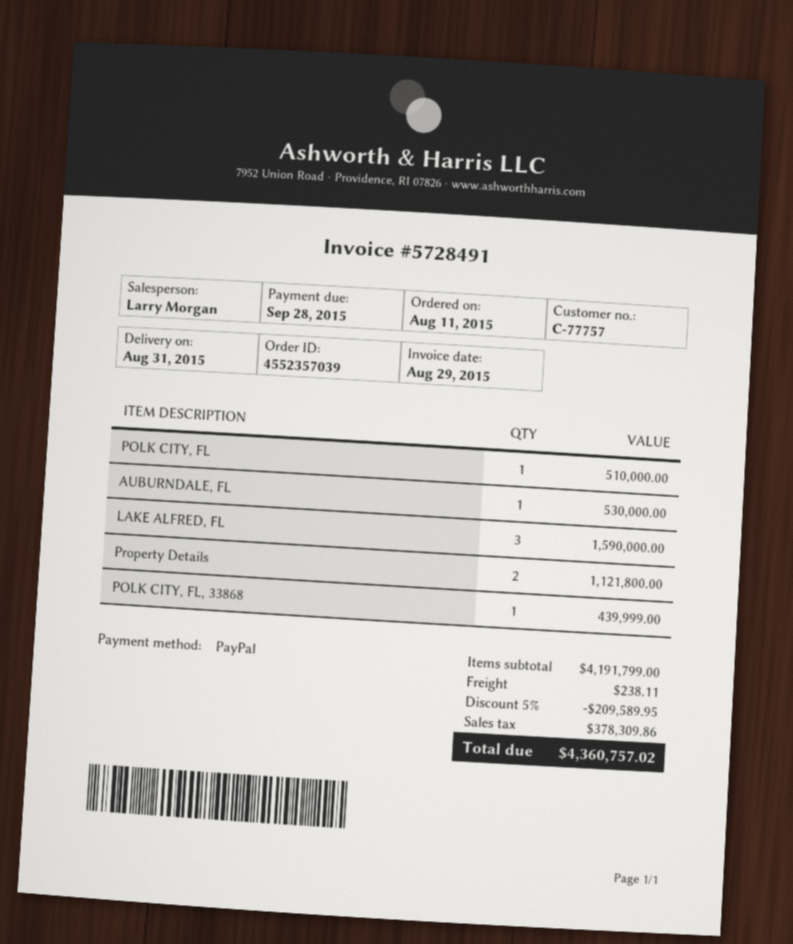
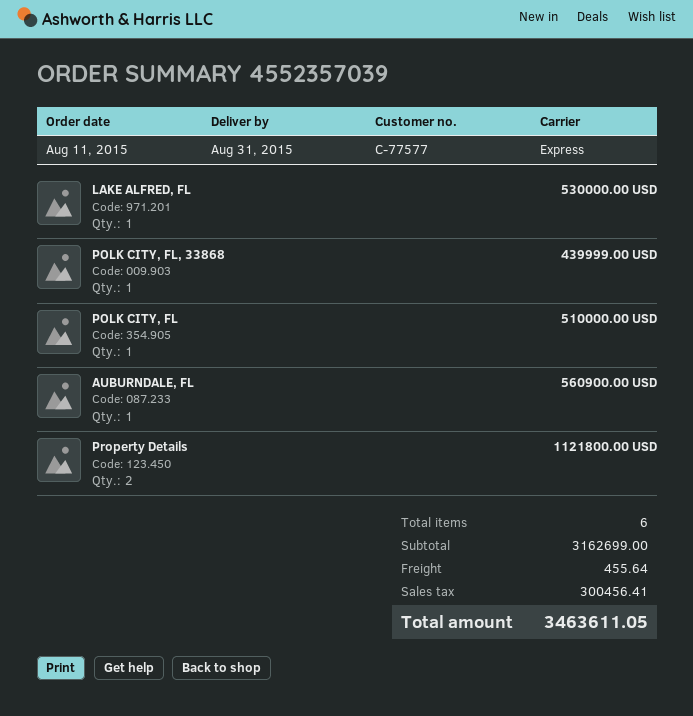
customer number: C-77757 -> C-77577
AUBURNDALE, FL: 1 for 530000.00 -> 1 for 560900.00
LAKE ALFRED, FL: 3 for 1590000.00 -> 1 for 530000.00
subtotal: 4191799.00 -> 3162699.00
discount: 5% = 209589.95 -> none
shipping: 238.11 -> 455.64
tax: 378309.86 -> 300456.41
total: 4360757.02 -> 3463611.05

